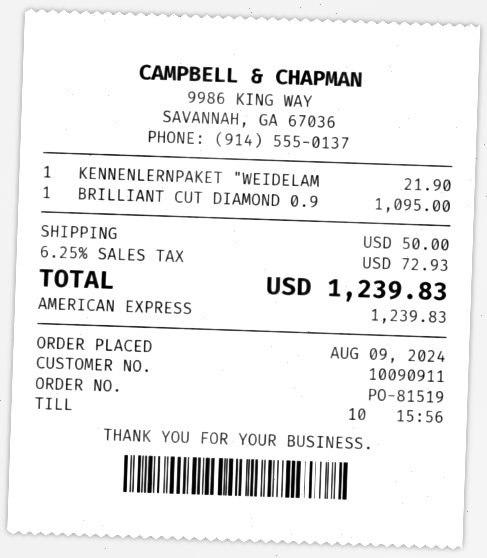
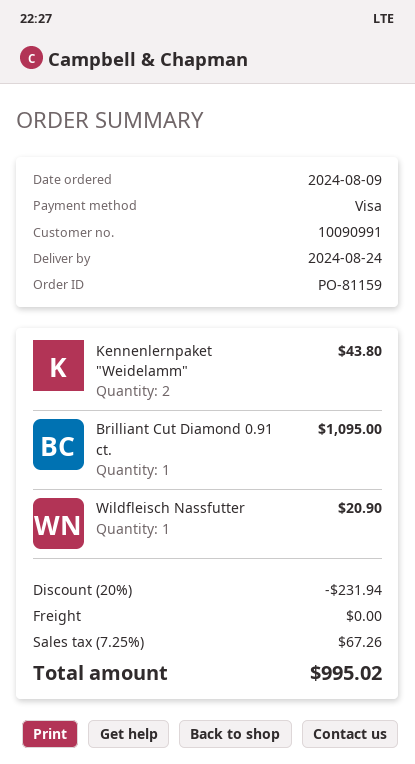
order number: PO-81519 -> PO-81159
customer number: 10090911 -> 10090991
payment method: American Express -> Visa
KENNENLERNPAKET "WEIDELAM: 1 for 21.90 -> 2 for 43.80
Wildfleisch Nassfutter: none -> 1 for 20.90
discount: none -> 20% = 231.94
shipping: 50.00 -> 0.00
tax: 6.25% = 72.93 -> 7.25% = 67.26
total: 1239.83 -> 995.02

